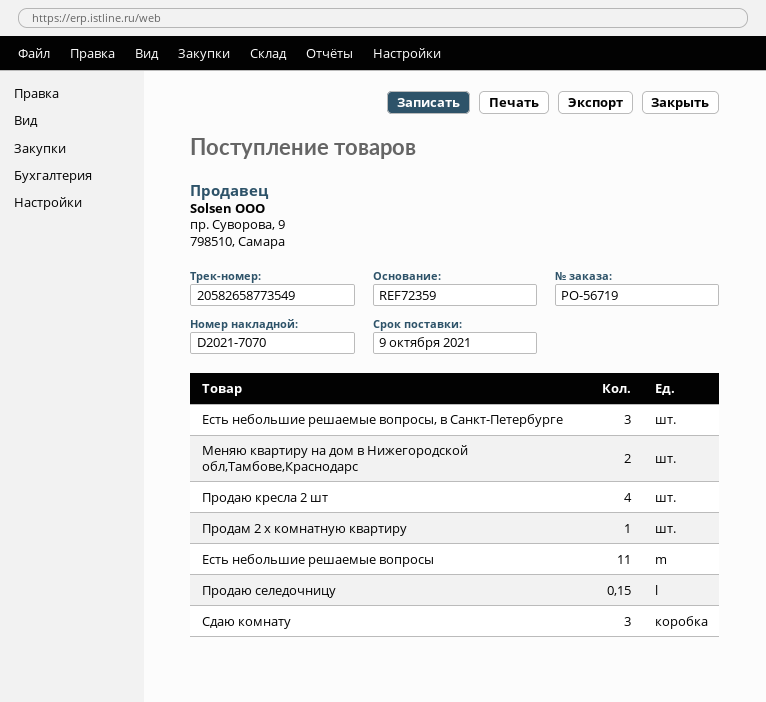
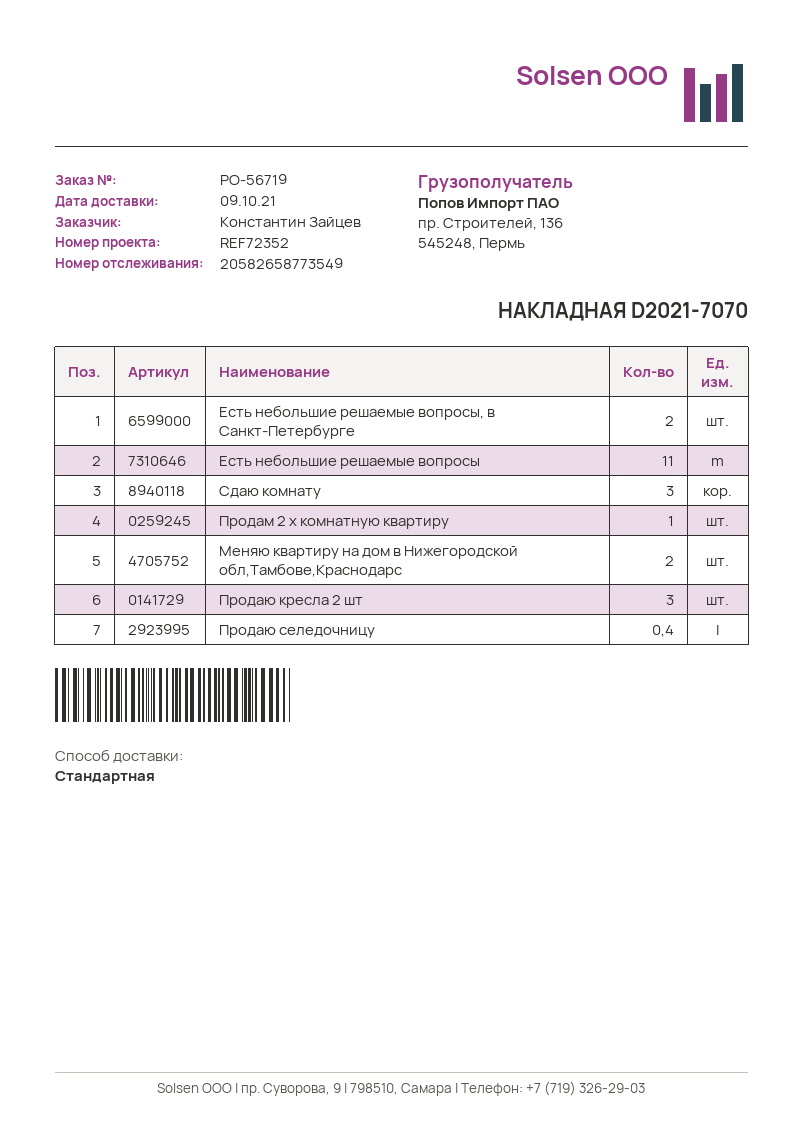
reference: REF72359 -> REF72352
Есть небольшие решаемые вопросы, в Санкт-Петербурге: 3 -> 2
Продаю кресла 2 шт: 4 -> 3
Продаю селедочницу: 0.15 -> 0.4

